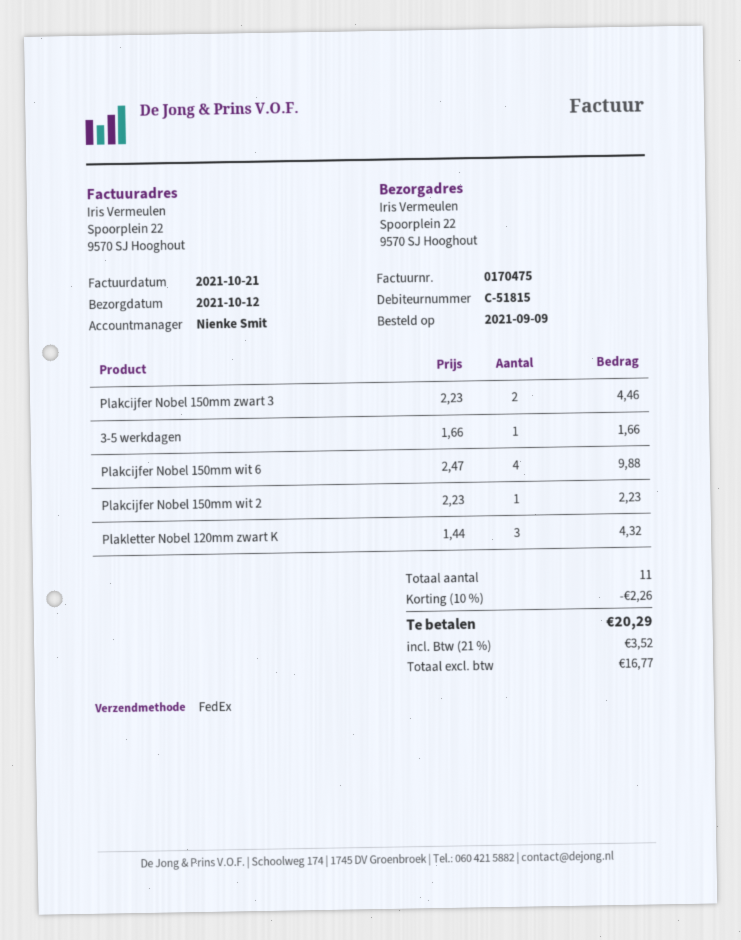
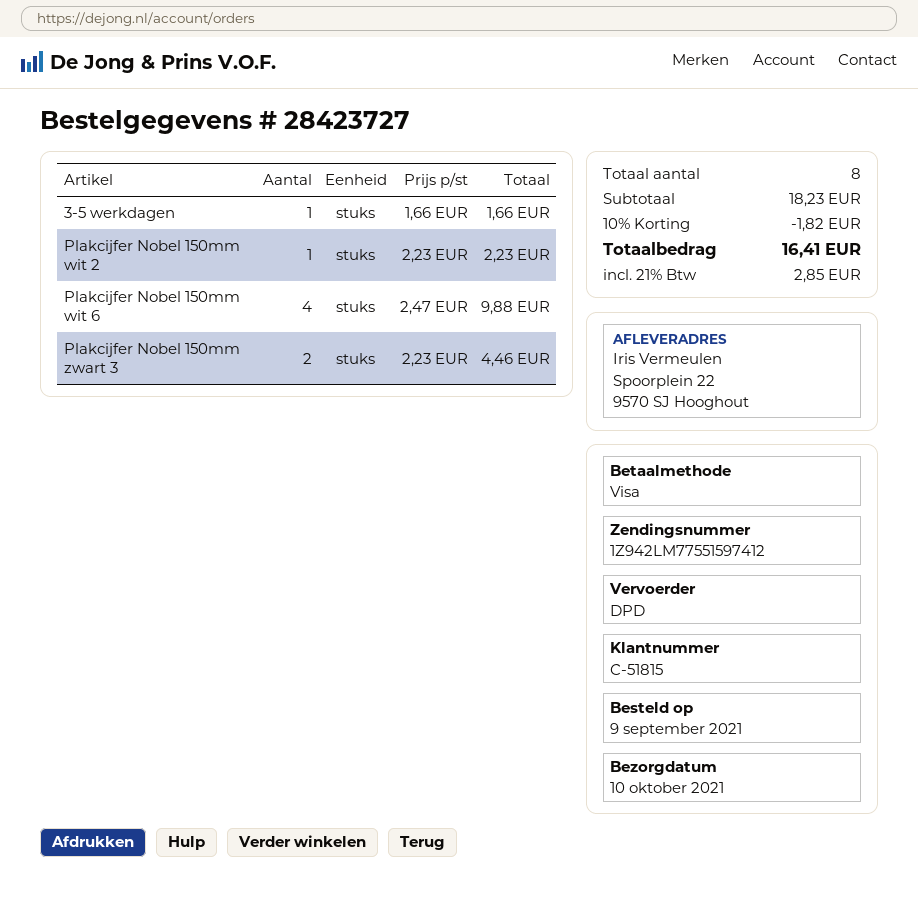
delivery date: 2021-10-12 -> 2021-10-10
shipping method: FedEx -> DPD
Plakletter Nobel 120mm zwart K: 3 x 1.44 = 4.32 -> none
total quantity: 11 -> 8
discount: 10% = 2.26 -> 10% = 1.82
tax: 21% = 3.52 -> 21% = 2.85
total: 20.29 -> 16.41

